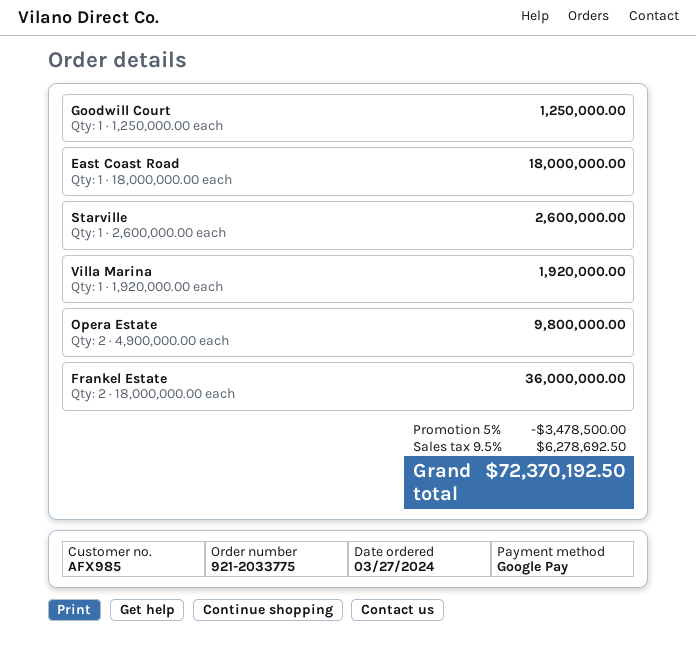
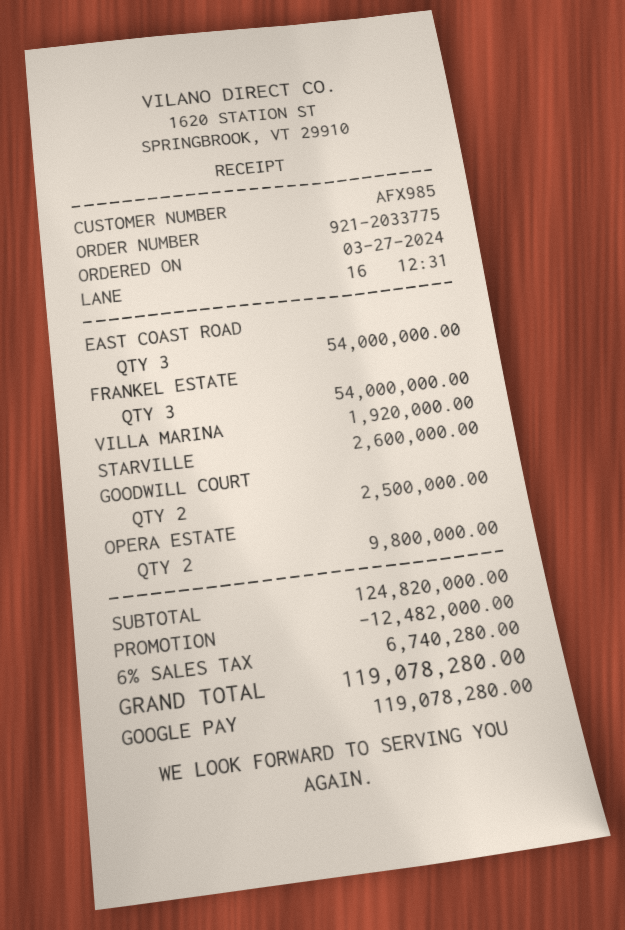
Goodwill Court: 1 for 1250000.00 -> 2 for 2500000.00
East Coast Road: 1 for 18000000.00 -> 3 for 54000000.00
Frankel Estate: 2 for 36000000.00 -> 3 for 54000000.00
discount: 3478500.00 -> 12482000.00
tax: 9.5% = 6278692.50 -> 6% = 6740280.00
total: 72370192.50 -> 119078280.00

